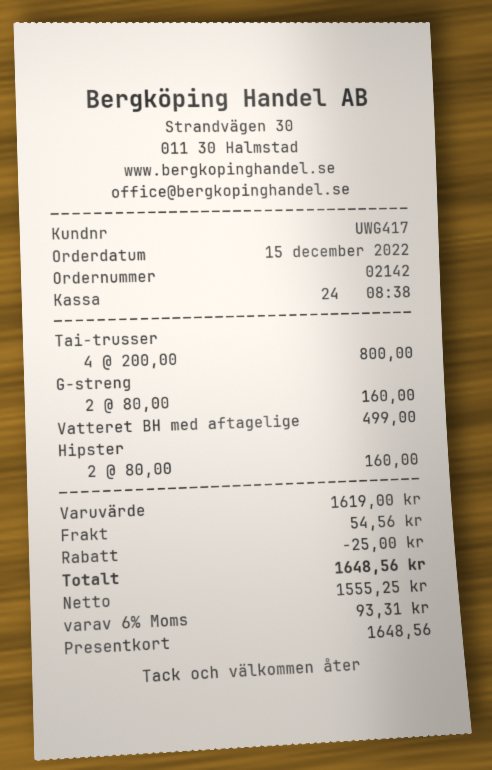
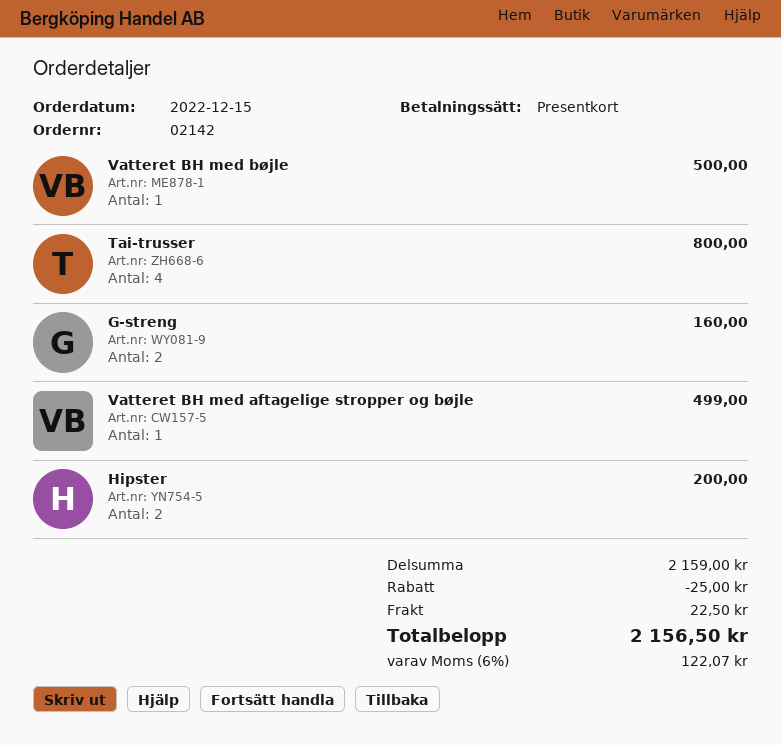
Hipster: 2 for 160.00 -> 2 for 200.00
Vatteret BH med bøjle: none -> 1 for 500.00
subtotal: 1619.00 -> 2159.00
shipping: 54.56 -> 22.50
tax: 6% = 93.31 -> 6% = 122.07
total: 1648.56 -> 2156.50

